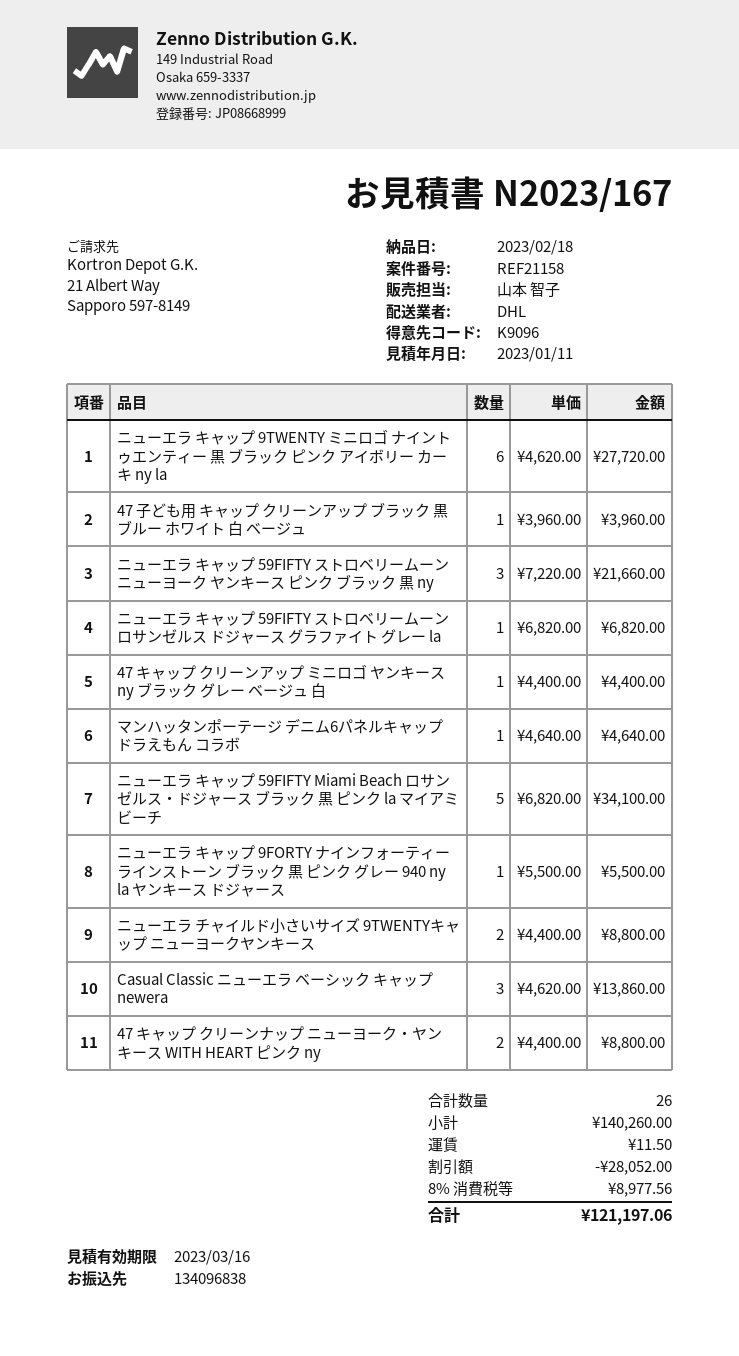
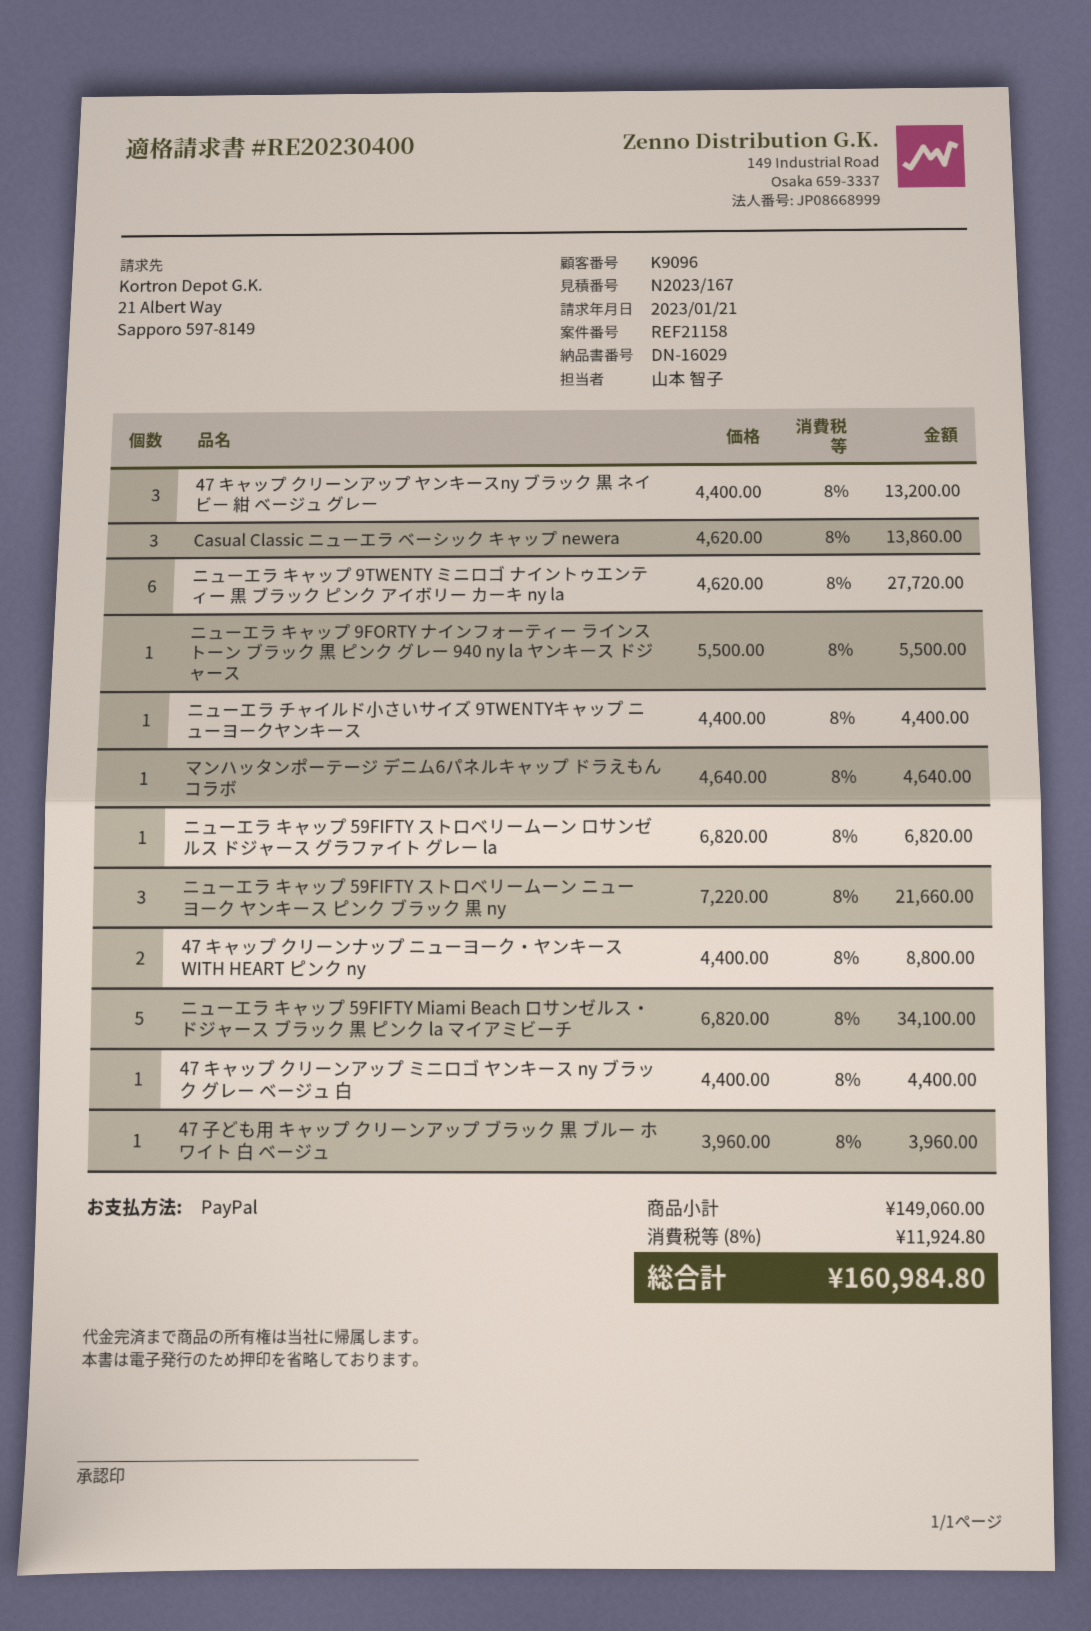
ニューエラ チャイルド小さいサイズ 9TWENTYキャップ ニューヨークヤンキース: 2 x 4400.00 = 8800.00 -> 1 x 4400.00 = 4400.00
47 キャップ クリーンアップ ヤンキースny ブラック 黒 ネイビー 紺 ベージュ グレー: none -> 3 x 4400.00 = 13200.00
subtotal: 140260.00 -> 149060.00
discount: 28052.00 -> none
shipping: 11.50 -> none
tax: 8% = 8977.56 -> 8% = 11924.80
total: 121197.06 -> 160984.80

